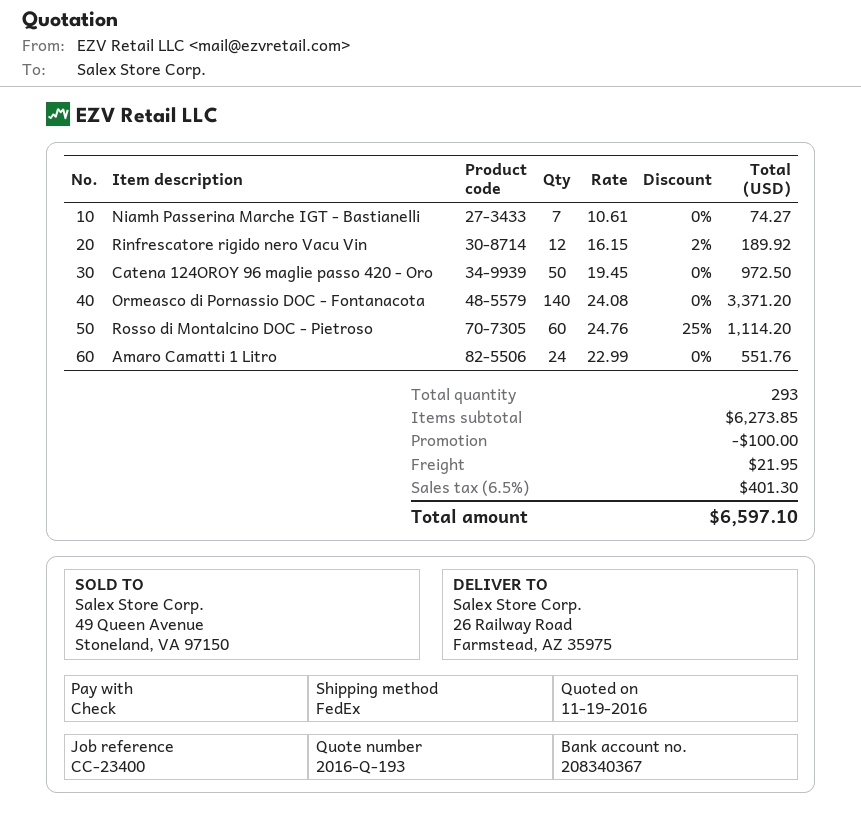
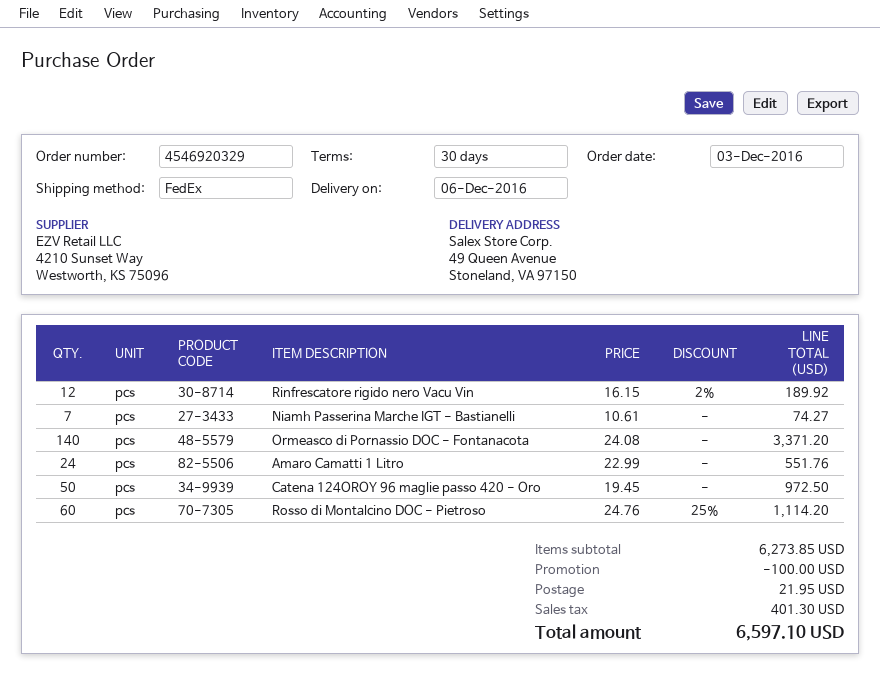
ship to: 26 Railway Road, Farmstead, AZ 35975 -> 49 Queen Avenue, Stoneland, VA 97150

